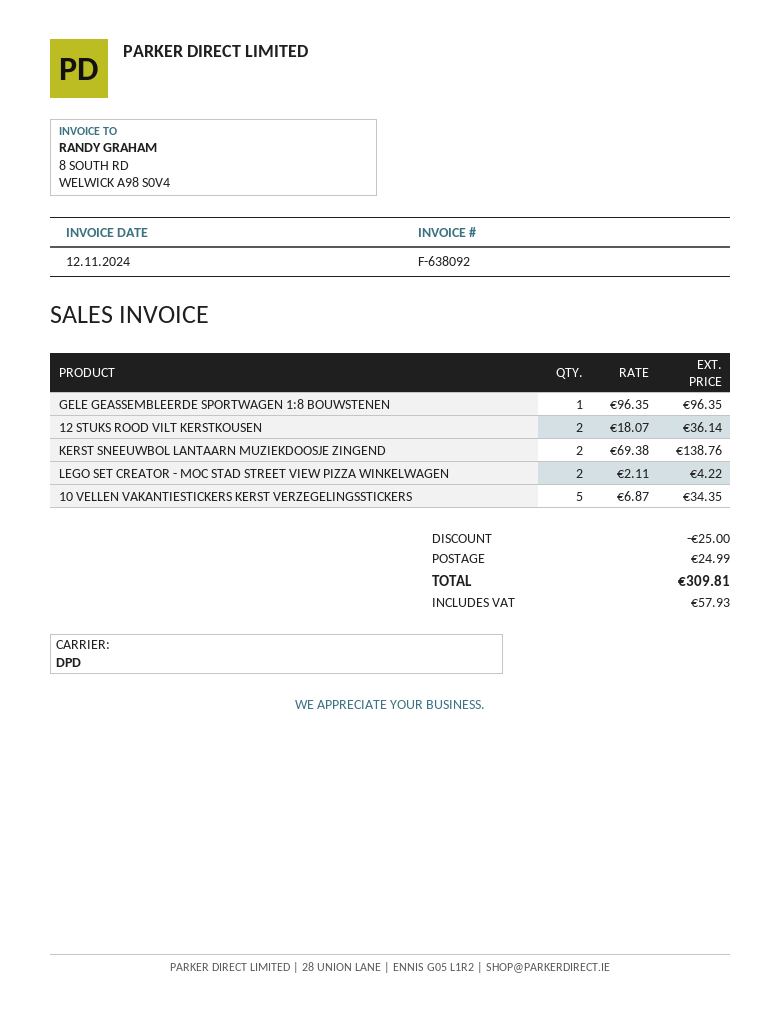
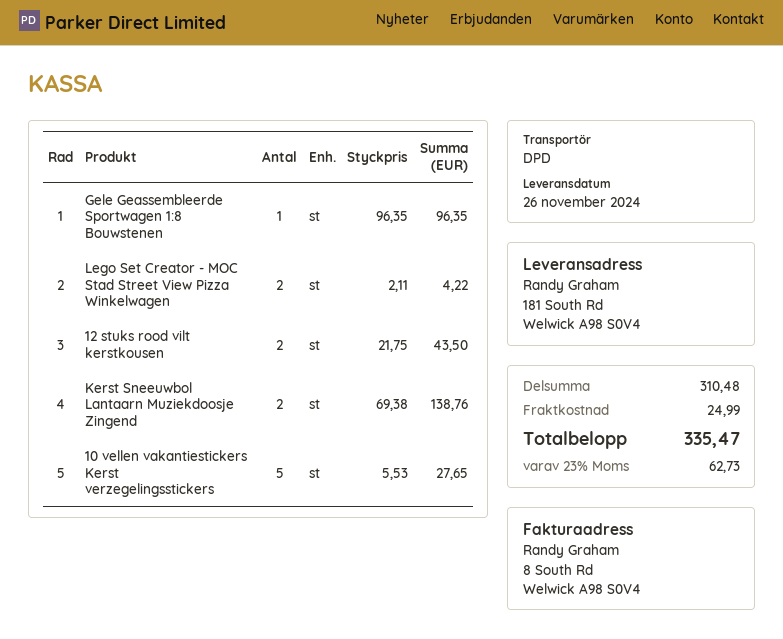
12 STUKS ROOD VILT KERSTKOUSEN: 2 x 18.07 = 36.14 -> 2 x 21.75 = 43.50
10 VELLEN VAKANTIESTICKERS KERST VERZEGELINGSSTICKERS: 5 x 6.87 = 34.35 -> 5 x 5.53 = 27.65
discount: 25.00 -> none
tax: 57.93 -> 62.73
total: 309.81 -> 335.47

